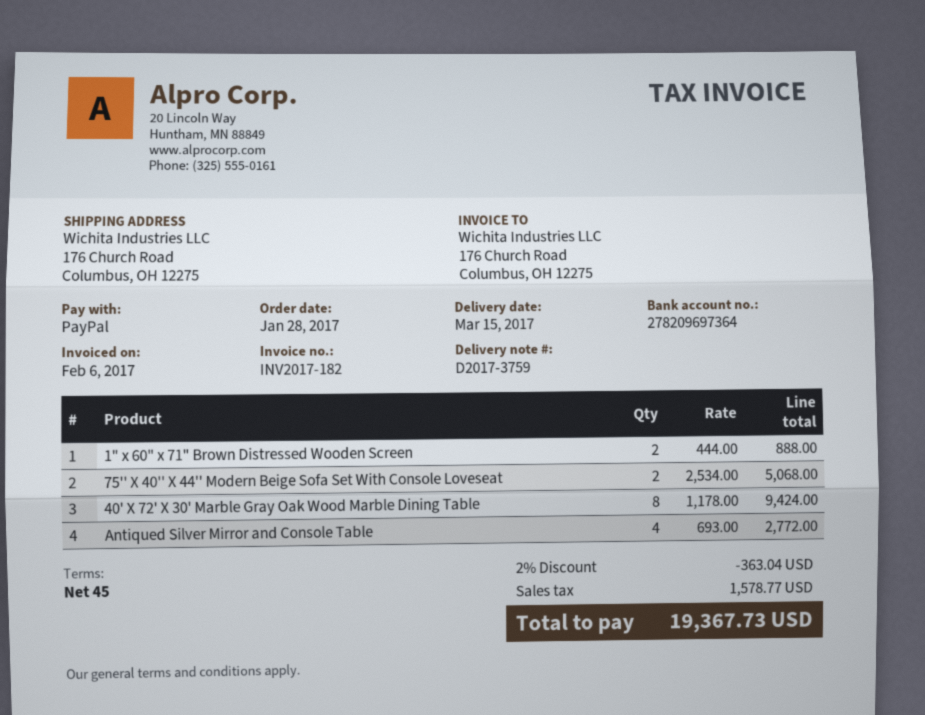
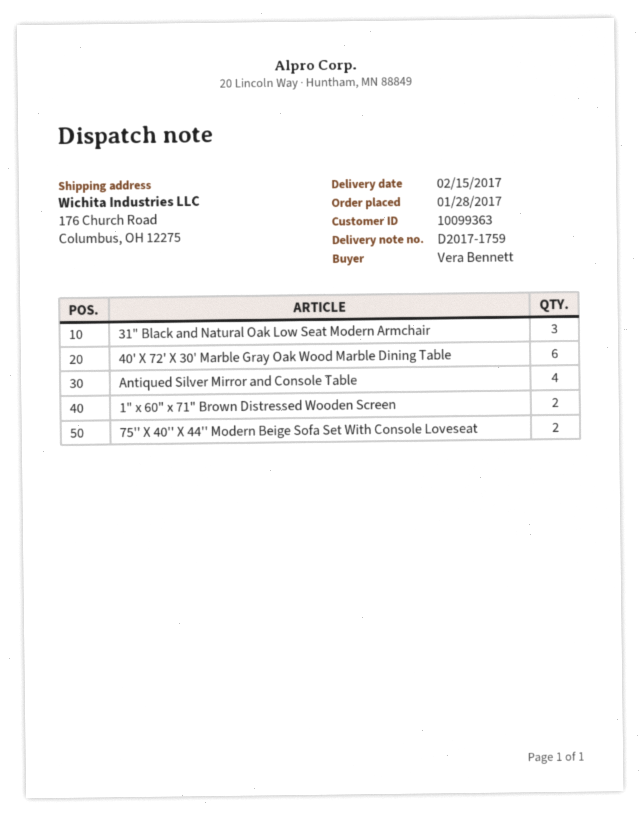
delivery note number: D2017-3759 -> D2017-1759
delivery date: 2017-03-15 -> 2017-02-15
40' X 72' X 30' Marble Gray Oak Wood Marble Dining Table: 8 -> 6
31" Black and Natural Oak Low Seat Modern Armchair: none -> 3

